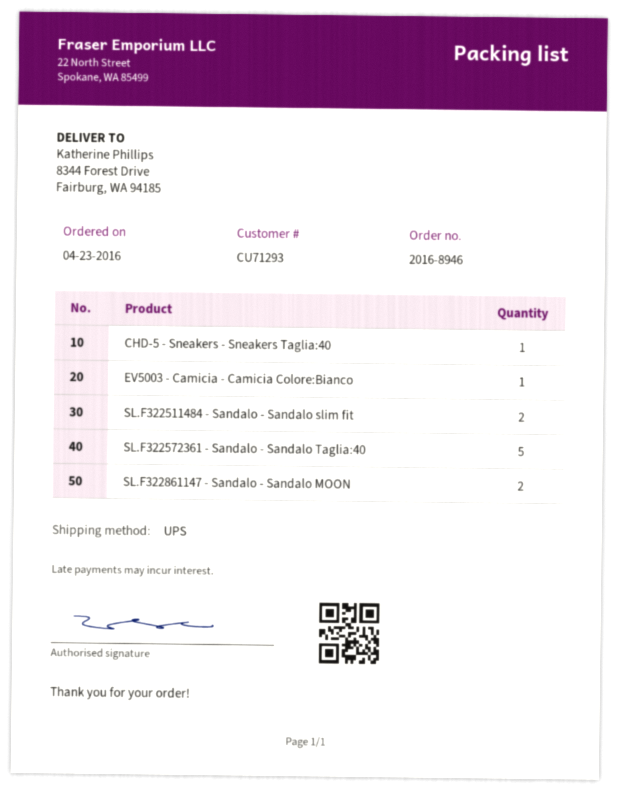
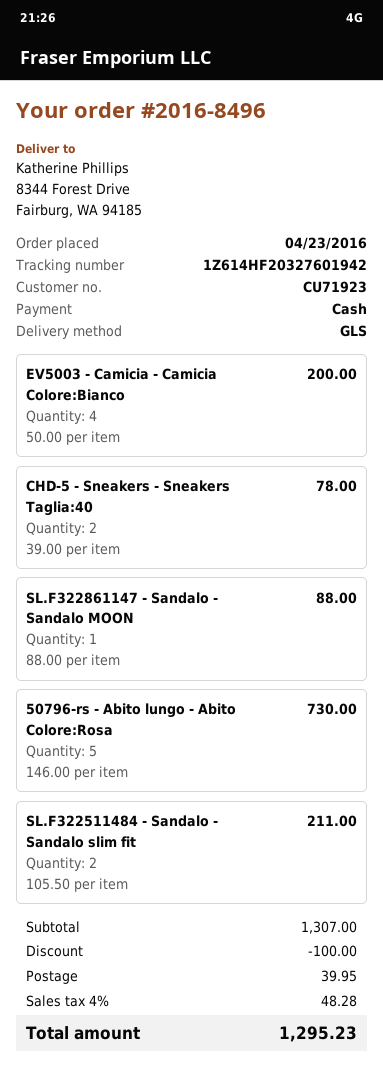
order number: 2016-8946 -> 2016-8496
customer number: CU71293 -> CU71923
shipping method: UPS -> GLS
CHD-5 - Sneakers - Sneakers Taglia:40: 1 -> 2
EV5003 - Camicia - Camicia Colore:Bianco: 1 -> 4
SL.F322572361 - Sandalo - Sandalo Taglia:40: 5 -> none
SL.F322861147 - Sandalo - Sandalo MOON: 2 -> 1
50796-rs - Abito lungo - Abito Colore:Rosa: none -> 5

